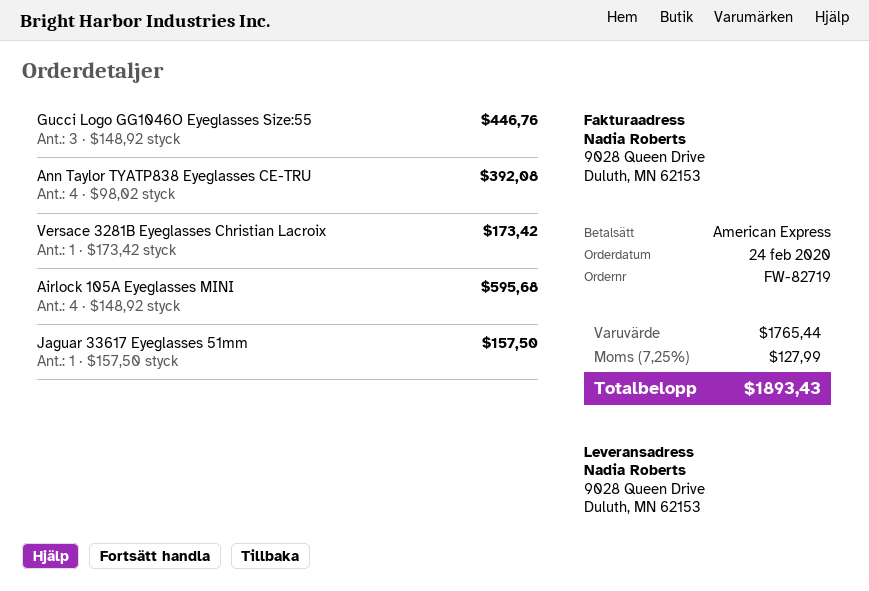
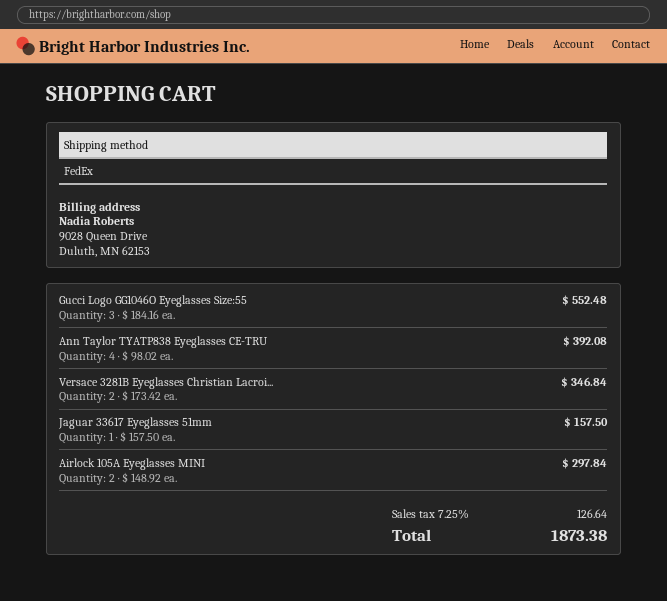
Gucci Logo GG1046O Eyeglasses Size:55: 3 x 148.92 = 446.76 -> 3 x 184.16 = 552.48
Versace 3281B Eyeglasses Christian Lacroix: 1 x 173.42 = 173.42 -> 2 x 173.42 = 346.84
Airlock 105A Eyeglasses MINI: 4 x 148.92 = 595.68 -> 2 x 148.92 = 297.84
tax: 7.25% = 127.99 -> 7.25% = 126.64
total: 1893.43 -> 1873.38

